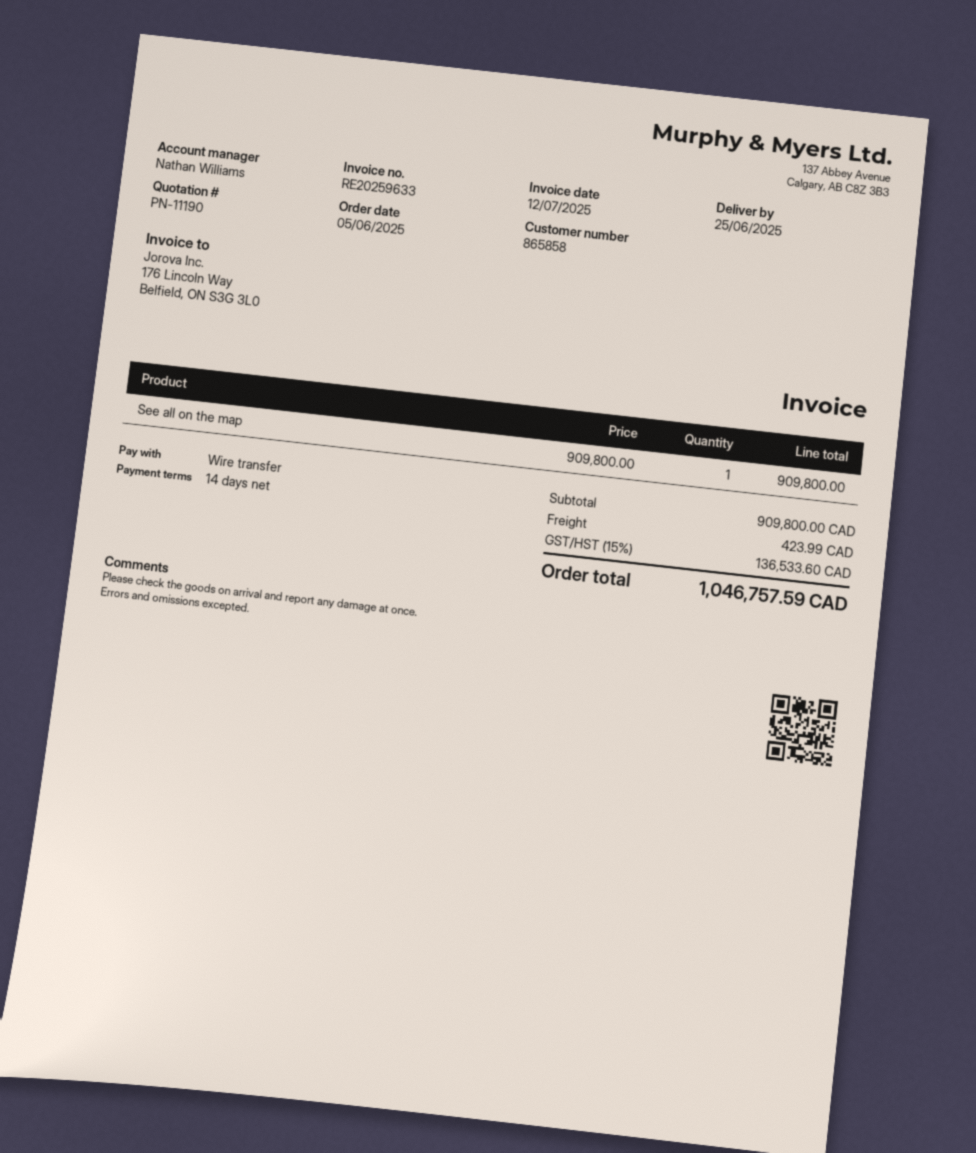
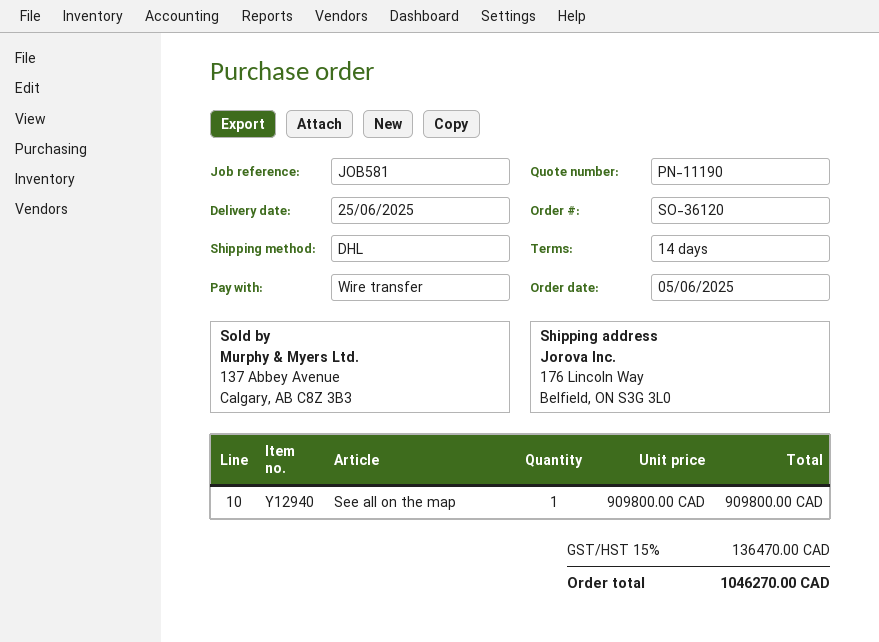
shipping: 423.99 -> none
tax: 15% = 136533.60 -> 15% = 136470.00
total: 1046757.59 -> 1046270.00

